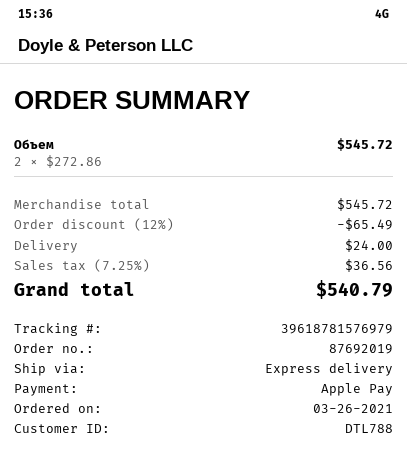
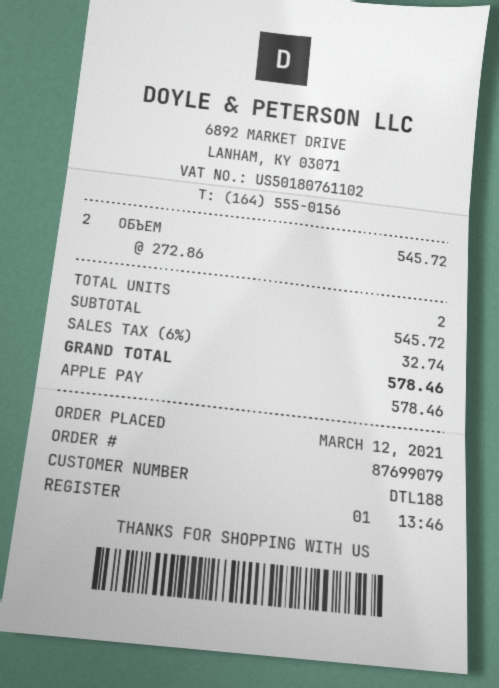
order number: 87692019 -> 87699079
order date: 2021-03-26 -> 2021-03-12
customer number: DTL788 -> DTL188
discount: 12% = 65.49 -> none
shipping: 24.00 -> none
tax: 7.25% = 36.56 -> 6% = 32.74
total: 540.79 -> 578.46

